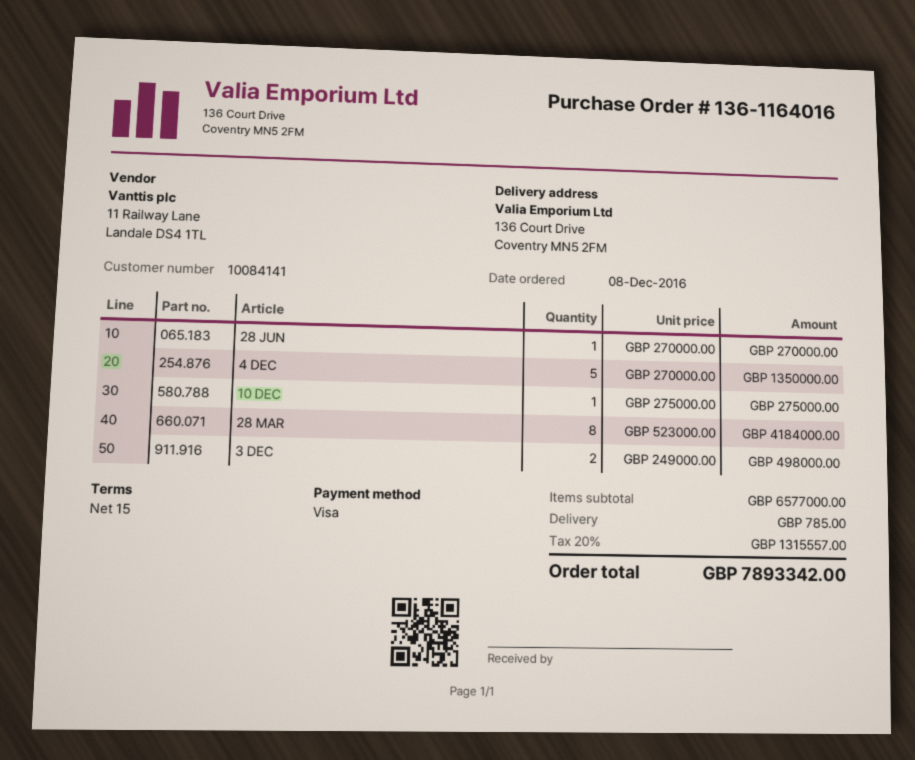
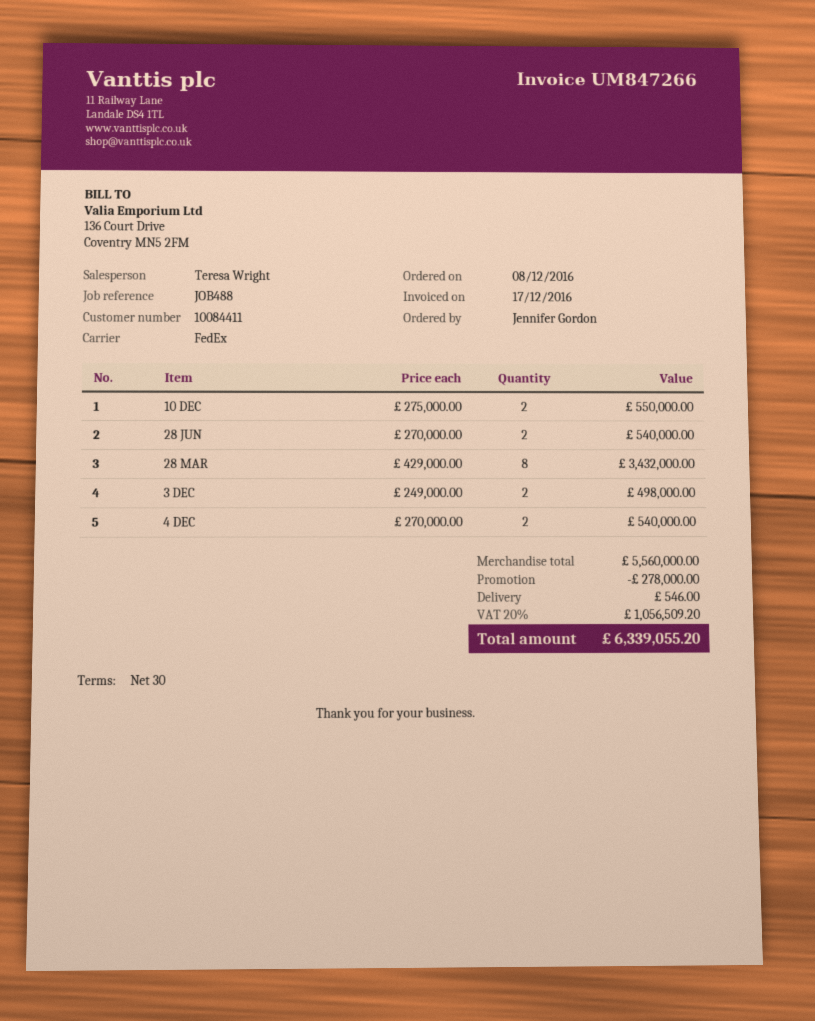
payment terms: 15 days -> 30 days
customer number: 10084141 -> 10084411
28 JUN: 1 x 270000.00 = 270000.00 -> 2 x 270000.00 = 540000.00
4 DEC: 5 x 270000.00 = 1350000.00 -> 2 x 270000.00 = 540000.00
10 DEC: 1 x 275000.00 = 275000.00 -> 2 x 275000.00 = 550000.00
28 MAR: 8 x 523000.00 = 4184000.00 -> 8 x 429000.00 = 3432000.00
subtotal: 6577000.00 -> 5560000.00
discount: none -> 278000.00
shipping: 785.00 -> 546.00
tax: 20% = 1315557.00 -> 20% = 1056509.20
total: 7893342.00 -> 6339055.20

